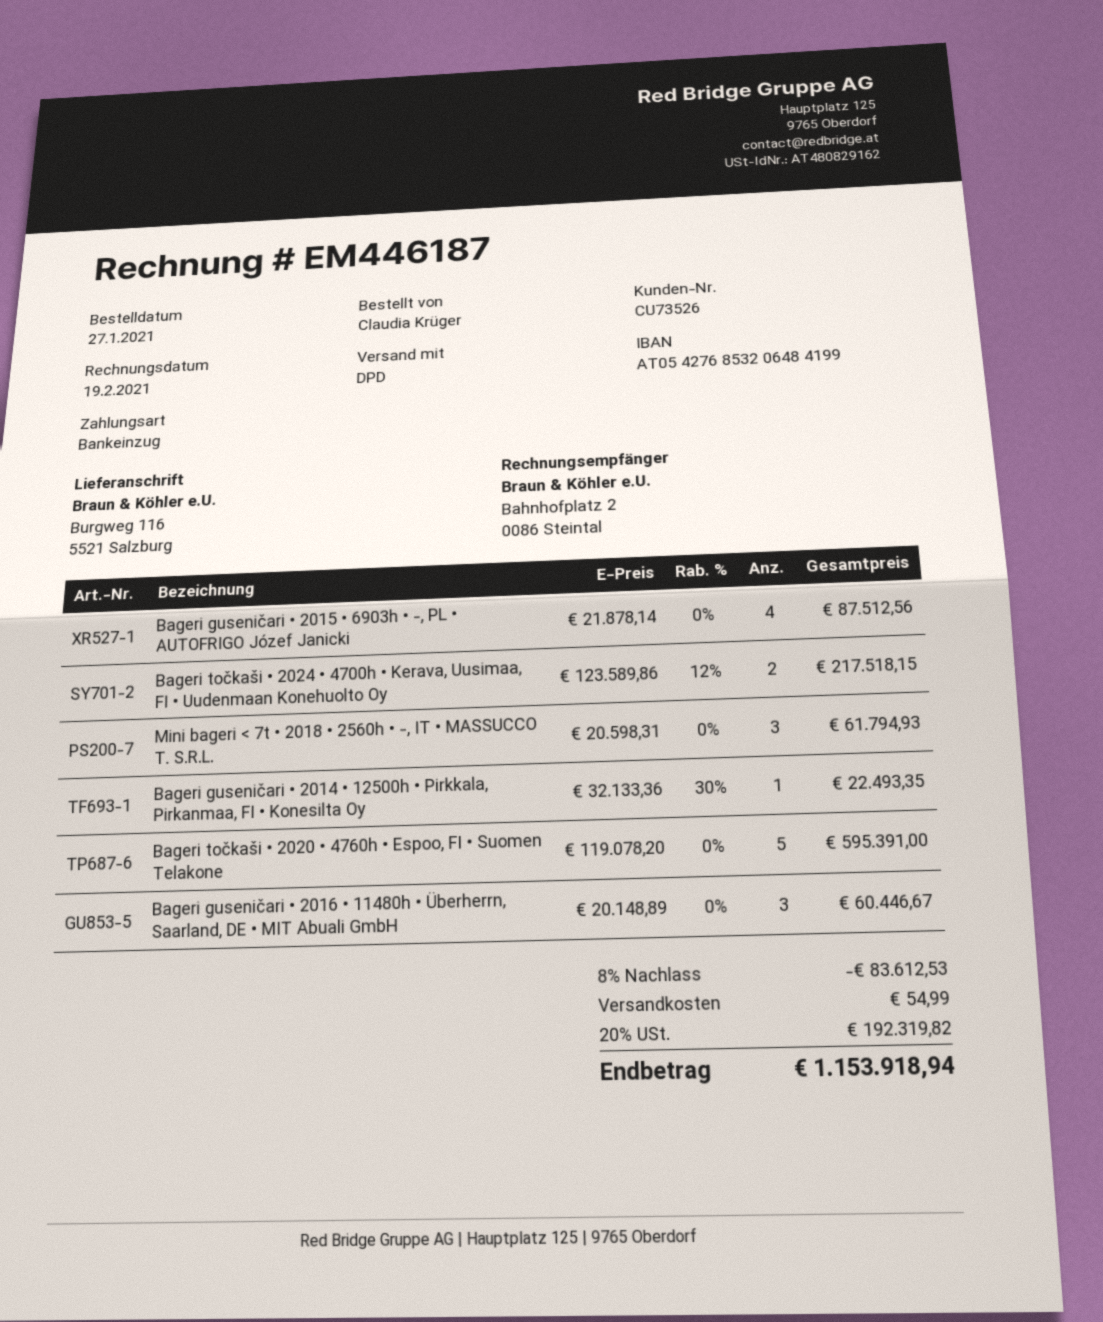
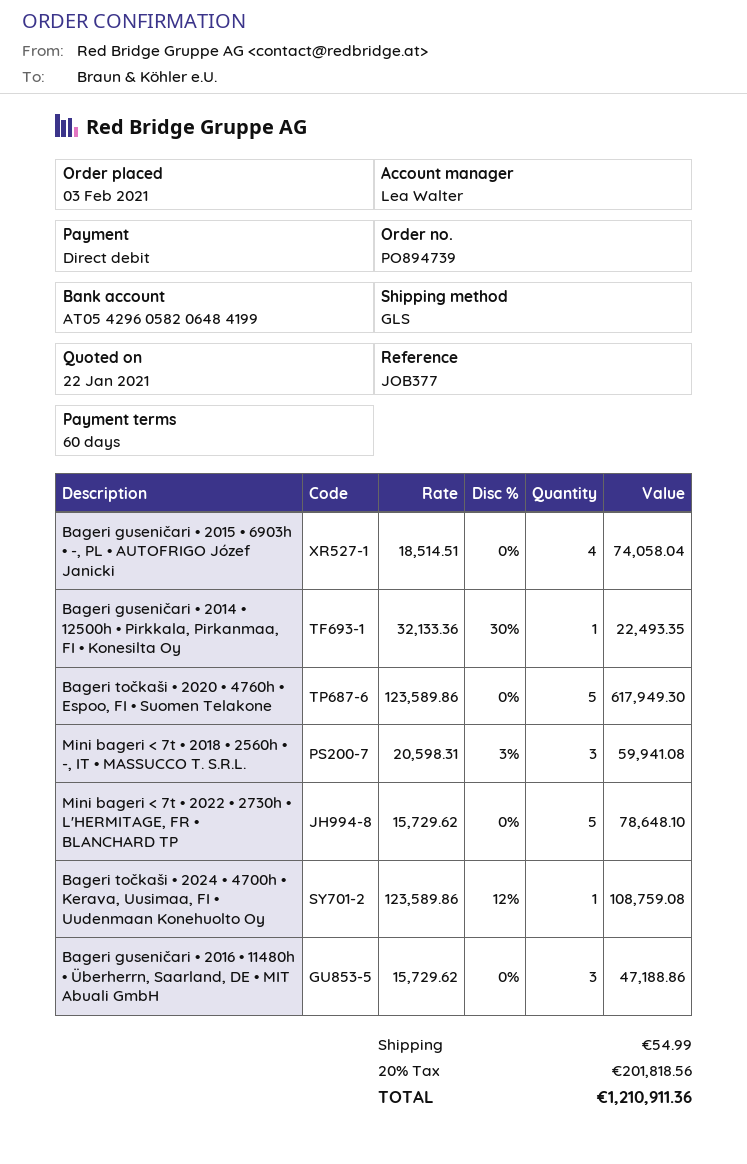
order date: 2021-01-27 -> 2021-02-03
bank account: AT054276853206484199 -> AT054296058206484199
shipping method: DPD -> GLS
Bageri guseničari • 2015 • 6903h • -, PL • AUTOFRIGO Józef Janicki: 4 x 21878.14 = 87512.56 -> 4 x 18514.51 = 74058.04
Bageri točkaši • 2024 • 4700h • Kerava, Uusimaa, FI • Uudenmaan Konehuolto Oy: 2 x 123589.86 - 12% = 217518.15 -> 1 x 123589.86 - 12% = 108759.08
Mini bageri < 7t • 2018 • 2560h • -, IT • MASSUCCO T. S.R.L.: 3 x 20598.31 = 61794.93 -> 3 x 20598.31 - 3% = 59941.08
Bageri točkaši • 2020 • 4760h • Espoo, FI • Suomen Telakone: 5 x 119078.20 = 595391.00 -> 5 x 123589.86 = 617949.30
Bageri guseničari • 2016 • 11480h • Überherrn, Saarland, DE • MIT Abuali GmbH: 3 x 20148.89 = 60446.67 -> 3 x 15729.62 = 47188.86
Mini bageri < 7t • 2022 • 2730h • L'HERMITAGE, FR • BLANCHARD TP: none -> 5 x 15729.62 = 78648.10
discount: 8% = 83612.53 -> none
tax: 20% = 192319.82 -> 20% = 201818.56
total: 1153918.94 -> 1210911.36

